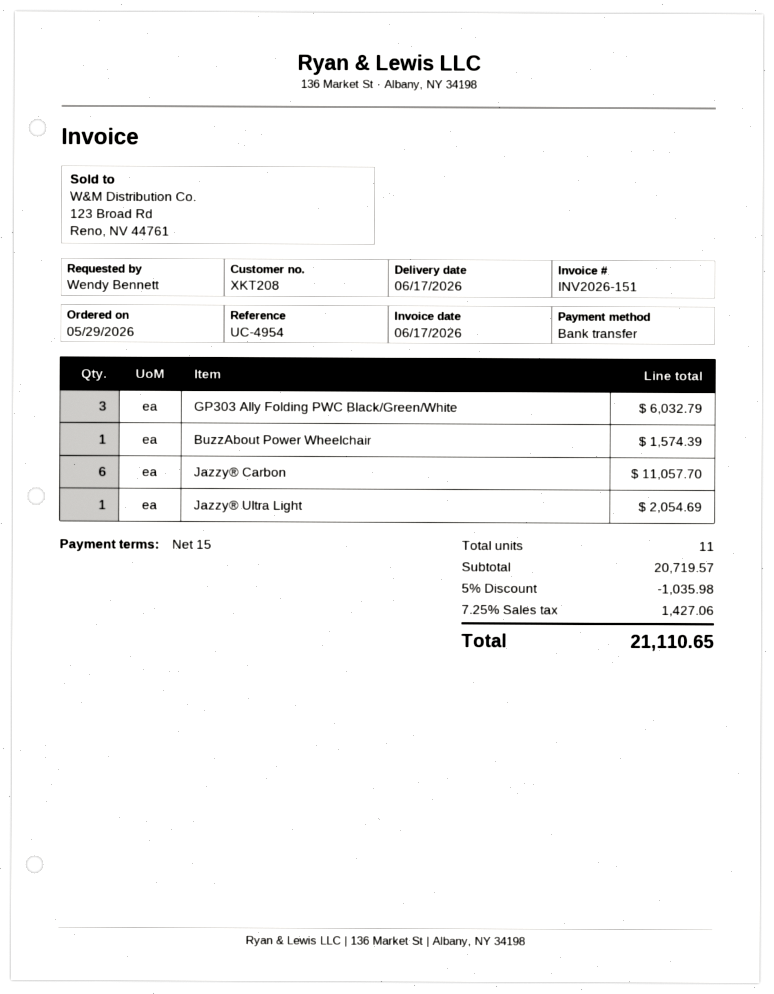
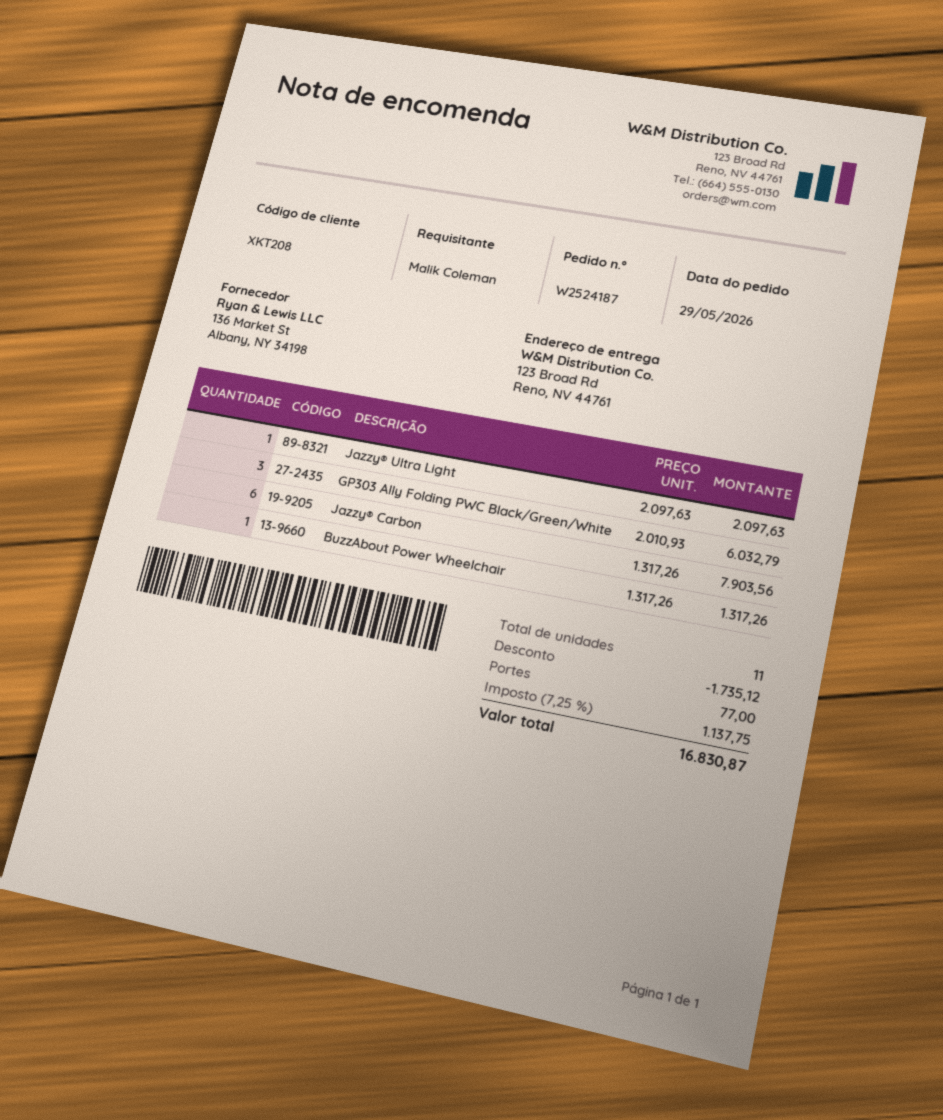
ordered by: Wendy Bennett -> Malik Coleman
BuzzAbout Power Wheelchair: 1 for 1574.39 -> 1 for 1317.26
Jazzy® Carbon: 6 for 11057.70 -> 6 for 7903.56
Jazzy® Ultra Light: 1 for 2054.69 -> 1 for 2097.63
discount: 1035.98 -> 1735.12
shipping: none -> 77.00
tax: 7.25% = 1427.06 -> 7.25% = 1137.75
total: 21110.65 -> 16830.87

